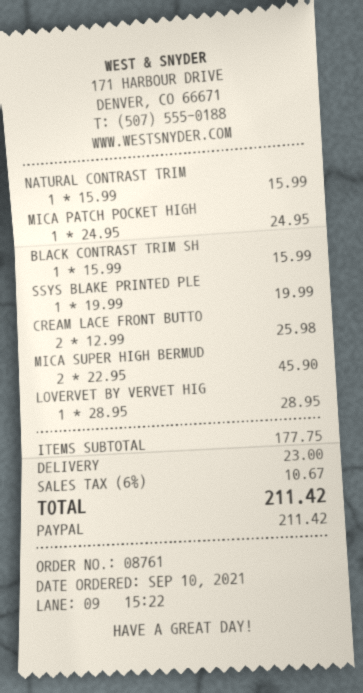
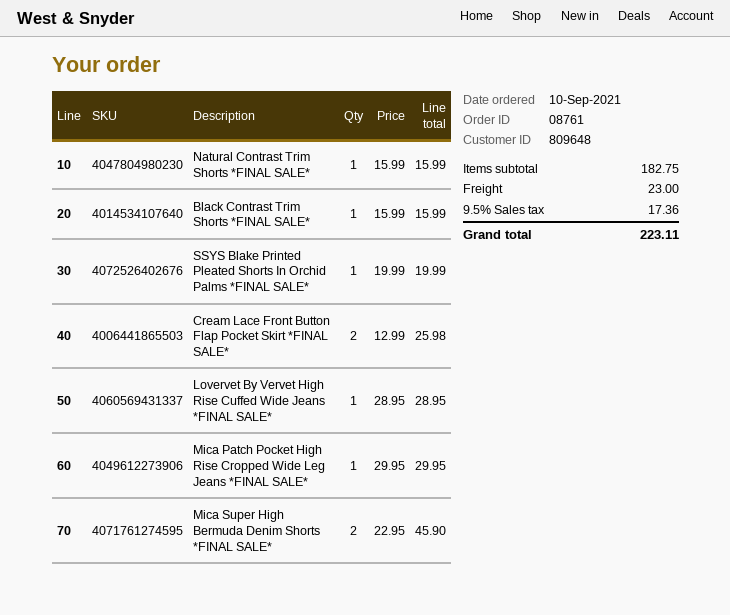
MICA PATCH POCKET HIGH: 1 x 24.95 = 24.95 -> 1 x 29.95 = 29.95
subtotal: 177.75 -> 182.75
tax: 6% = 10.67 -> 9.5% = 17.36
total: 211.42 -> 223.11

